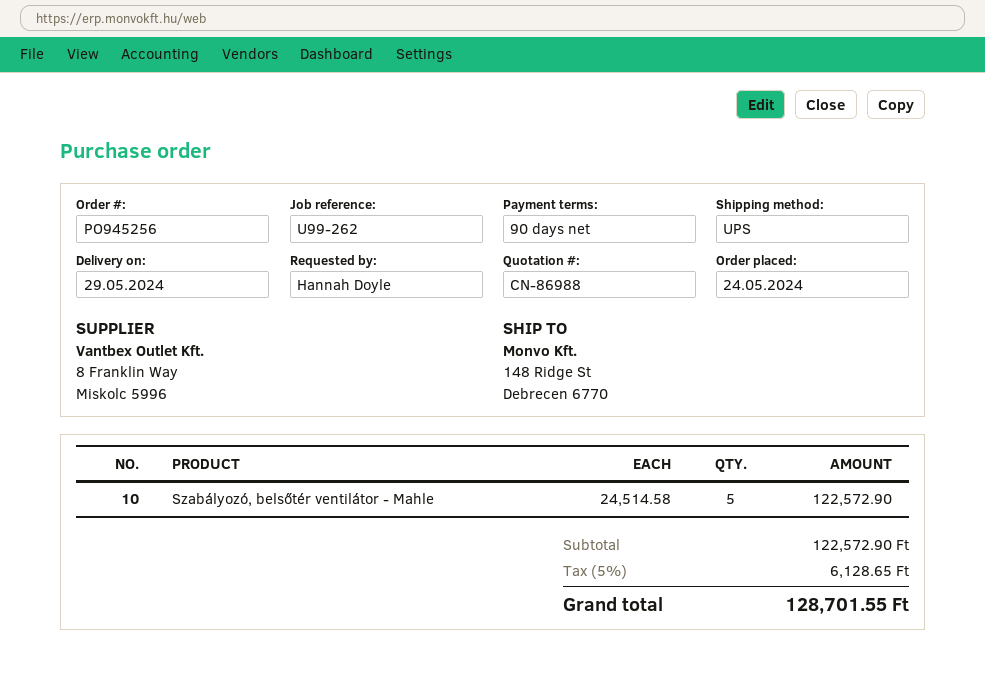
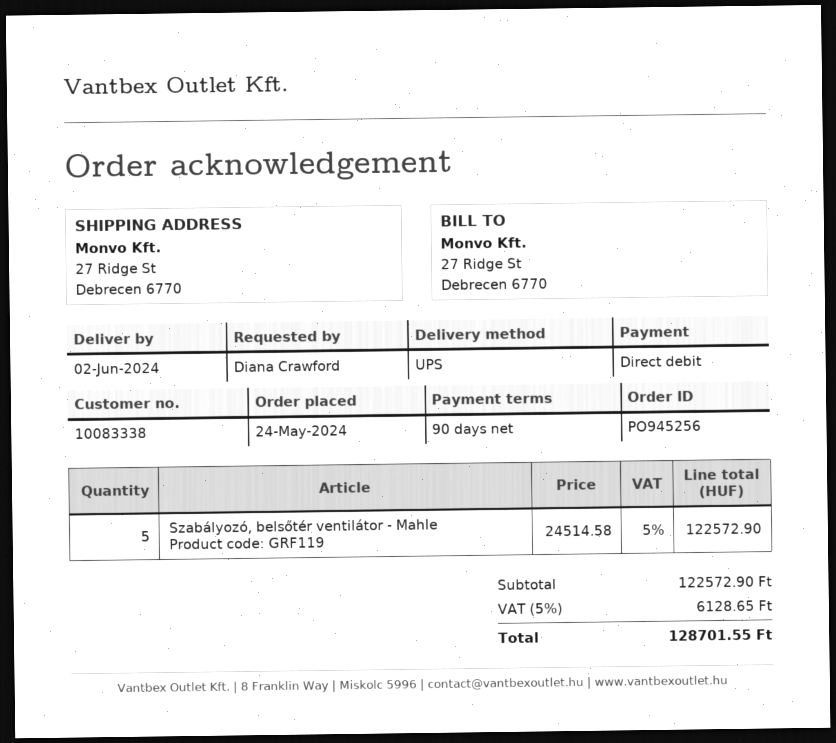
delivery date: 2024-05-29 -> 2024-06-02
ordered by: Hannah Doyle -> Diana Crawford
ship to: 148 Ridge St, Debrecen 6770 -> 27 Ridge St, Debrecen 6770

